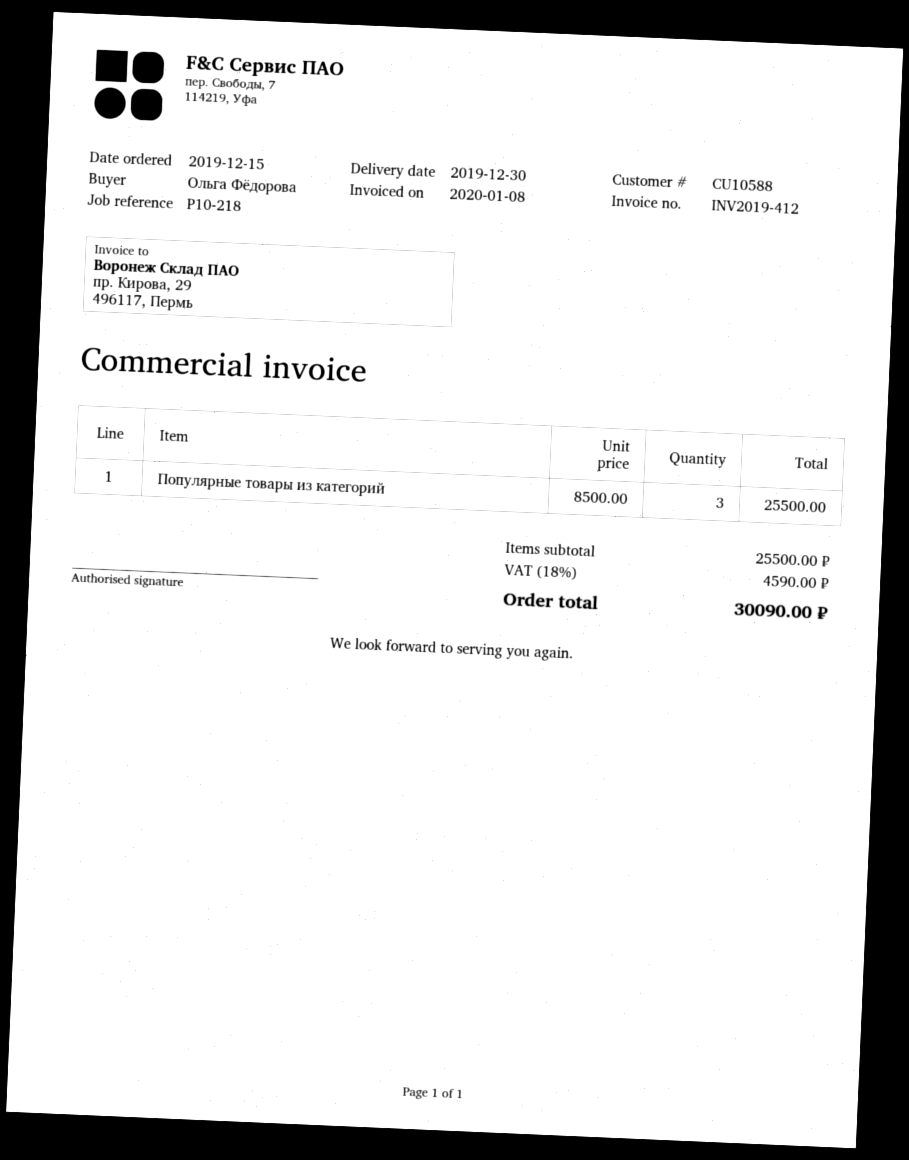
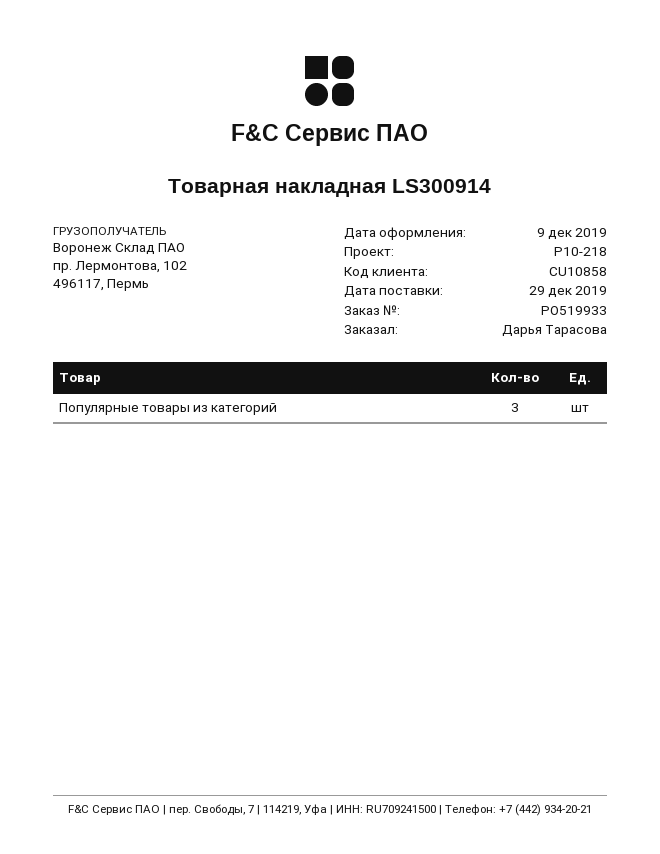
order date: 2019-12-15 -> 2019-12-09
delivery date: 2019-12-30 -> 2019-12-29
customer number: CU10588 -> CU10858
ordered by: Ольга Фёдорова -> Дарья Тарасова

